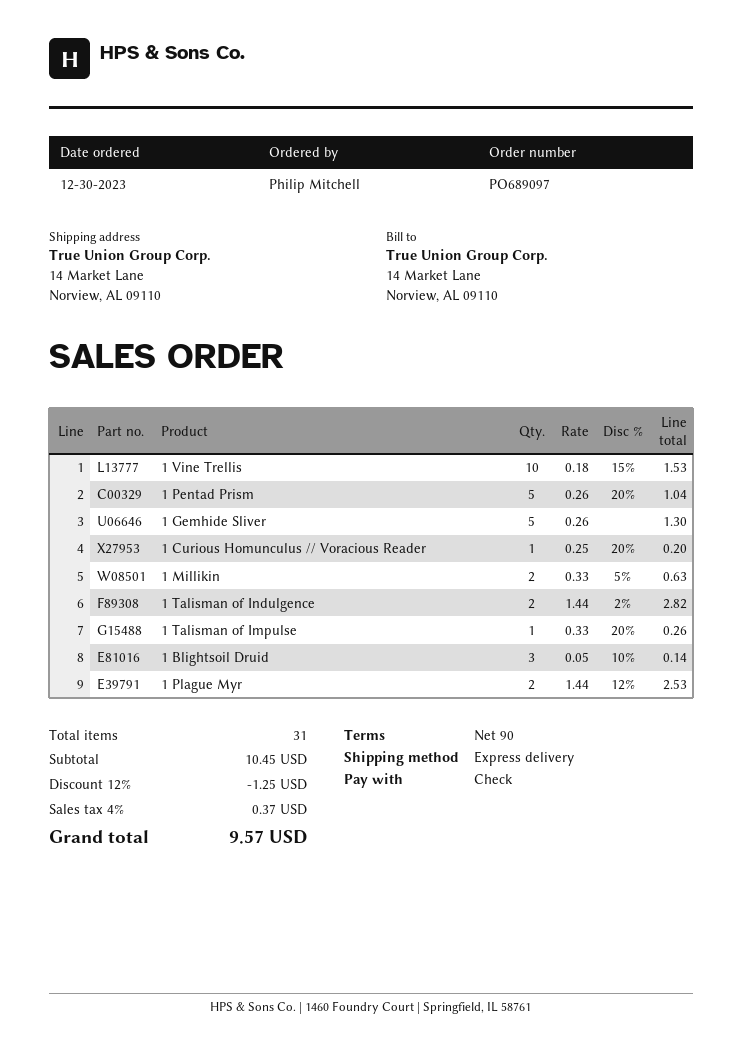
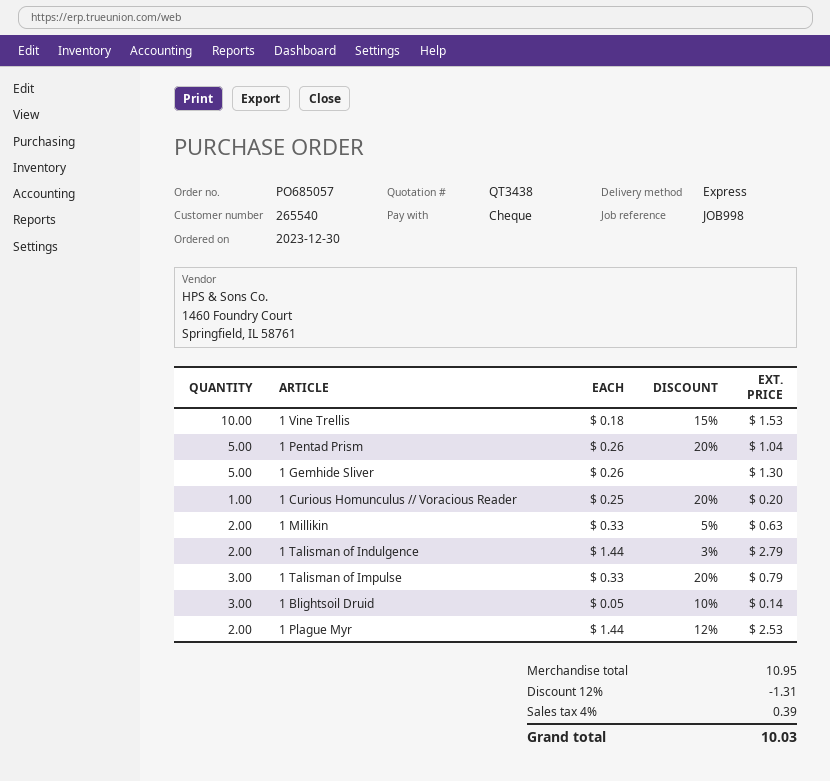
order number: PO689097 -> PO685057
1 Talisman of Indulgence: 2 x 1.44 - 2% = 2.82 -> 2 x 1.44 - 3% = 2.79
1 Talisman of Impulse: 1 x 0.33 - 20% = 0.26 -> 3 x 0.33 - 20% = 0.79
subtotal: 10.45 -> 10.95
discount: 12% = 1.25 -> 12% = 1.31
tax: 4% = 0.37 -> 4% = 0.39
total: 9.57 -> 10.03

